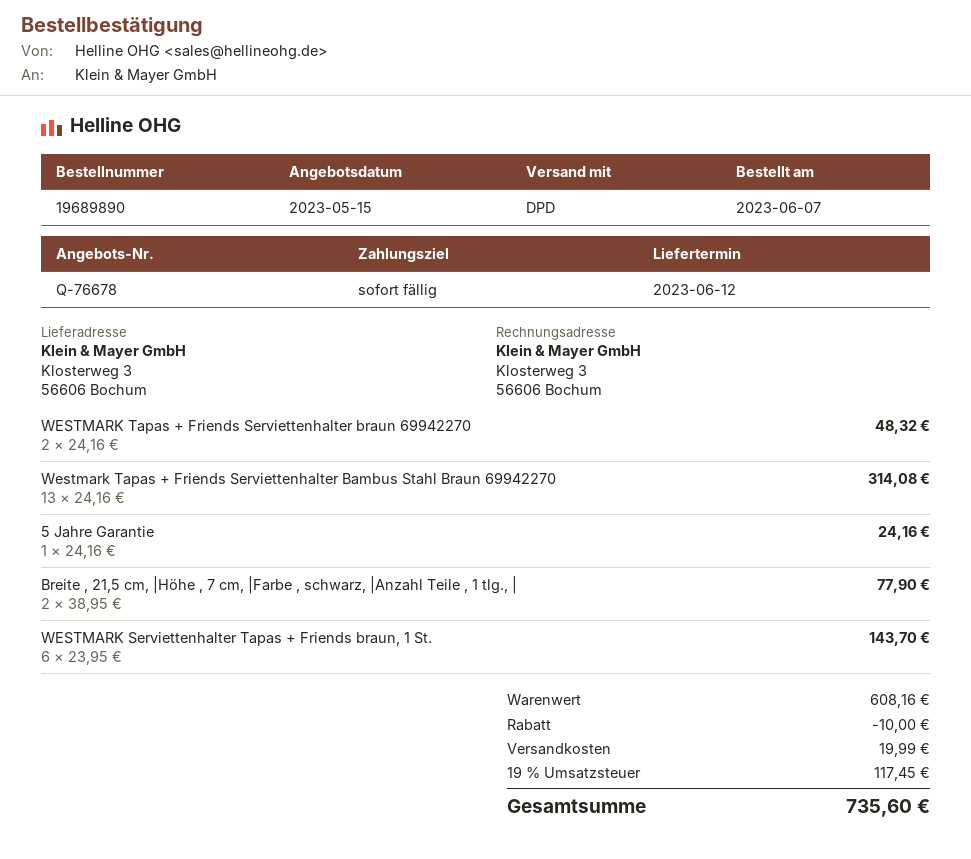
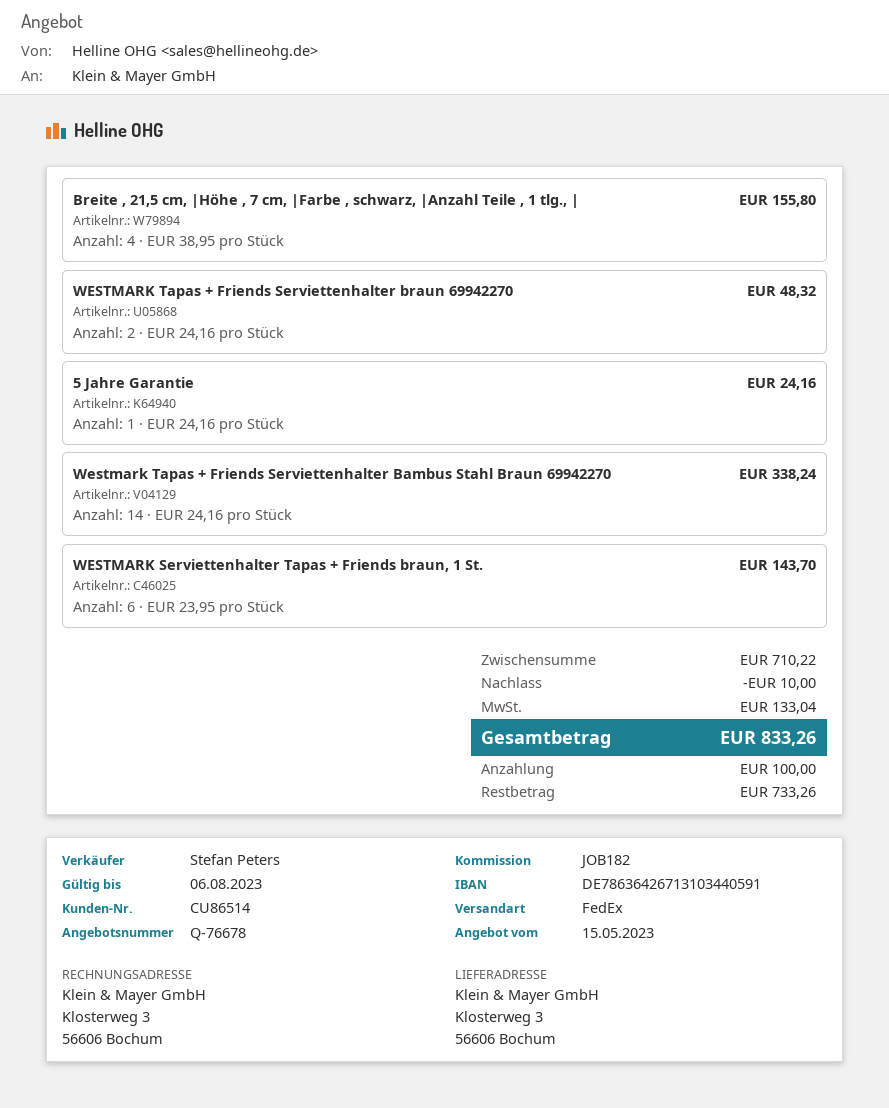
shipping method: DPD -> FedEx
Westmark Tapas + Friends Serviettenhalter Bambus Stahl Braun 69942270: 13 x 24.16 = 314.08 -> 14 x 24.16 = 338.24
Breite , 21,5 cm, |Höhe , 7 cm, |Farbe , schwarz, |Anzahl Teile , 1 tlg., |: 2 x 38.95 = 77.90 -> 4 x 38.95 = 155.80
subtotal: 608.16 -> 710.22
shipping: 19.99 -> none
tax: 117.45 -> 133.04
total: 735.60 -> 833.26

